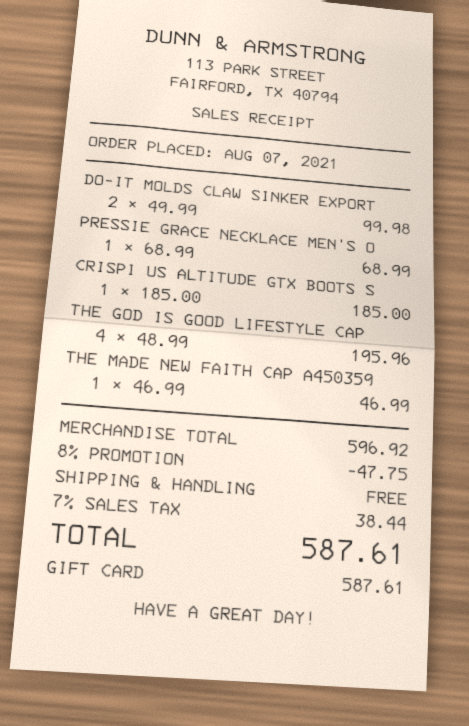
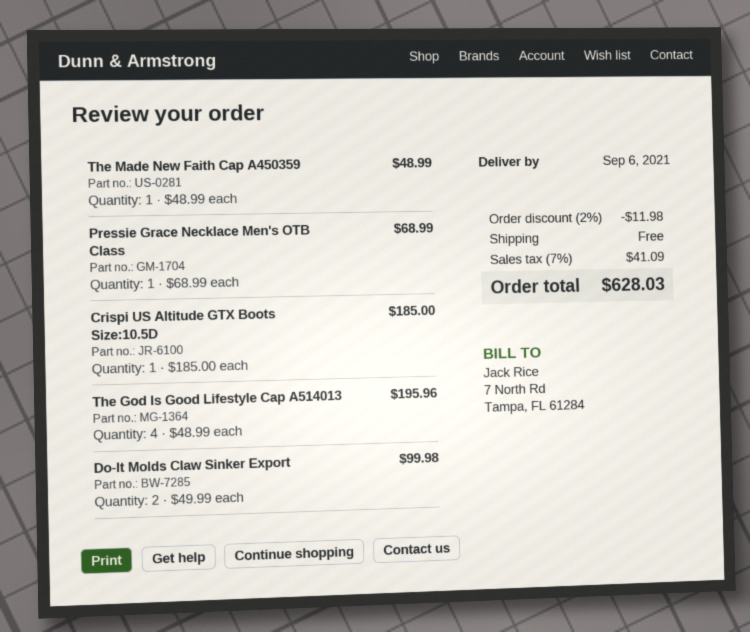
THE MADE NEW FAITH CAP A450359: 1 x 46.99 = 46.99 -> 1 x 48.99 = 48.99
discount: 8% = 47.75 -> 2% = 11.98
tax: 7% = 38.44 -> 7% = 41.09
total: 587.61 -> 628.03

